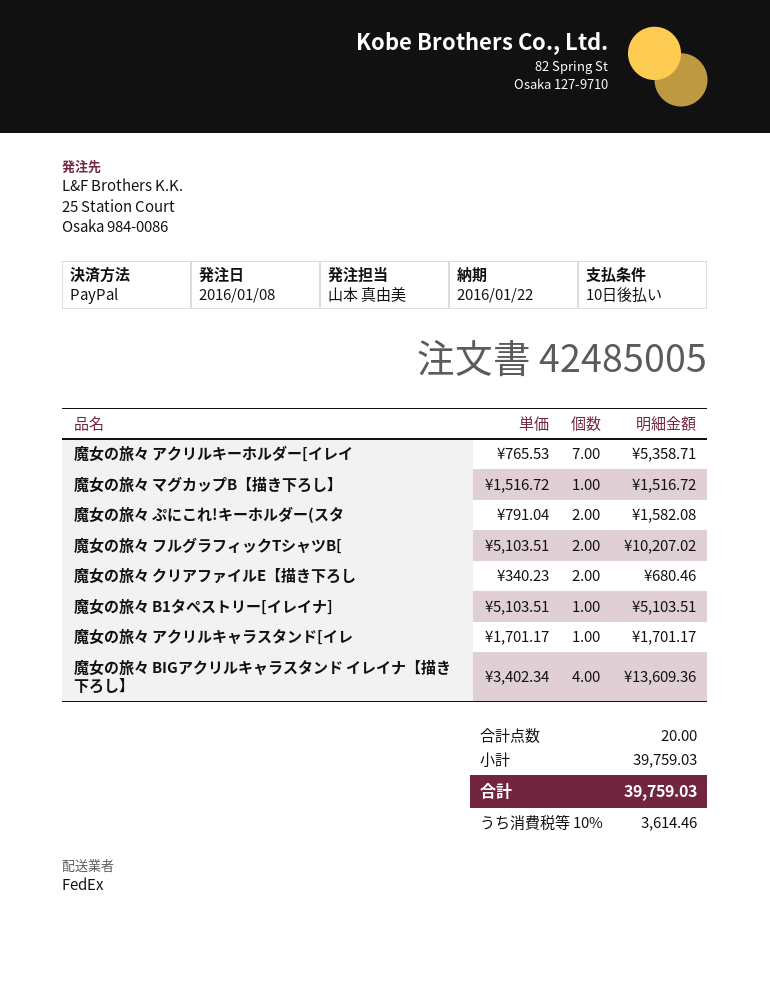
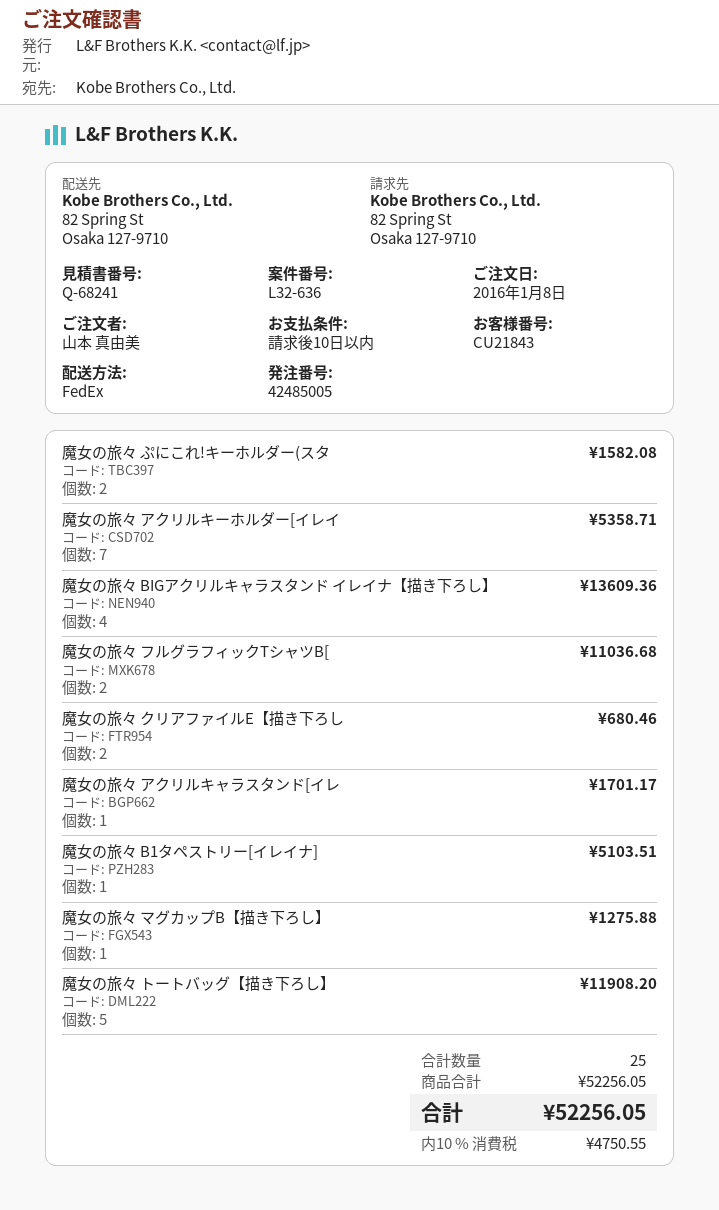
魔女の旅々 マグカップB【描き下ろし】: 1 for 1516.72 -> 1 for 1275.88
魔女の旅々 フルグラフィックTシャツB[: 2 for 10207.02 -> 2 for 11036.68
魔女の旅々 トートバッグ【描き下ろし】: none -> 5 for 11908.20
total quantity: 20 -> 25
subtotal: 39759.03 -> 52256.05
tax: 10% = 3614.46 -> 10% = 4750.55
total: 39759.03 -> 52256.05

